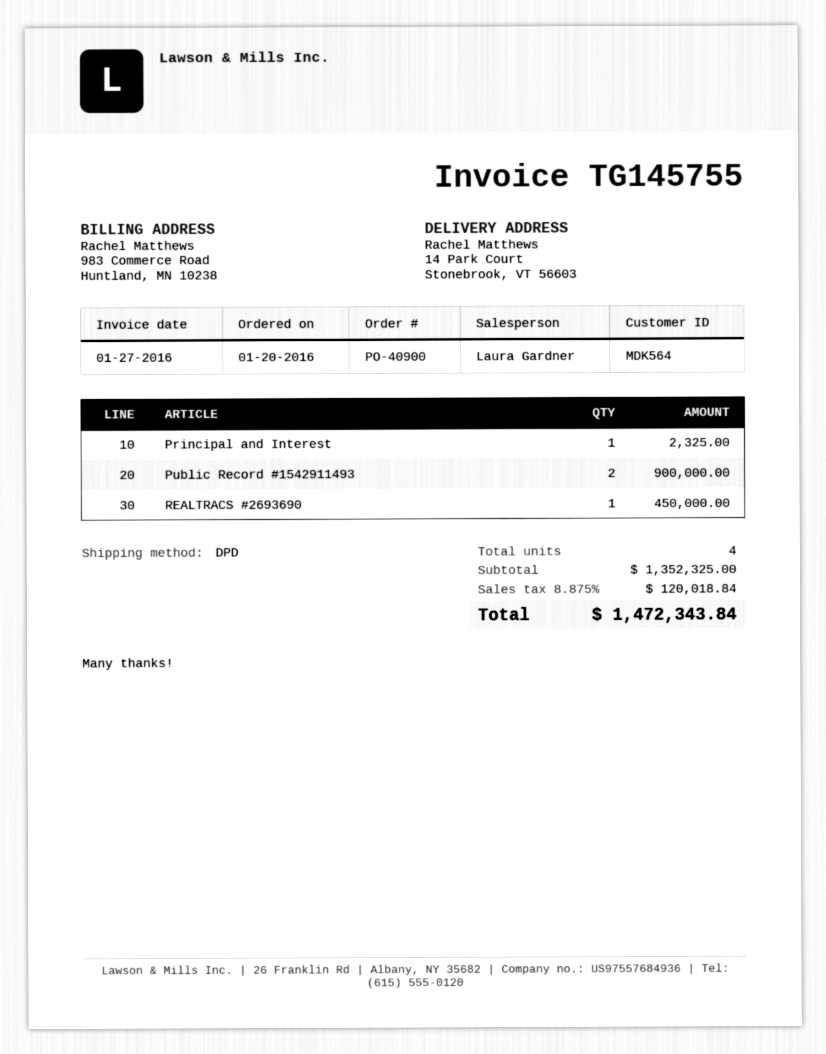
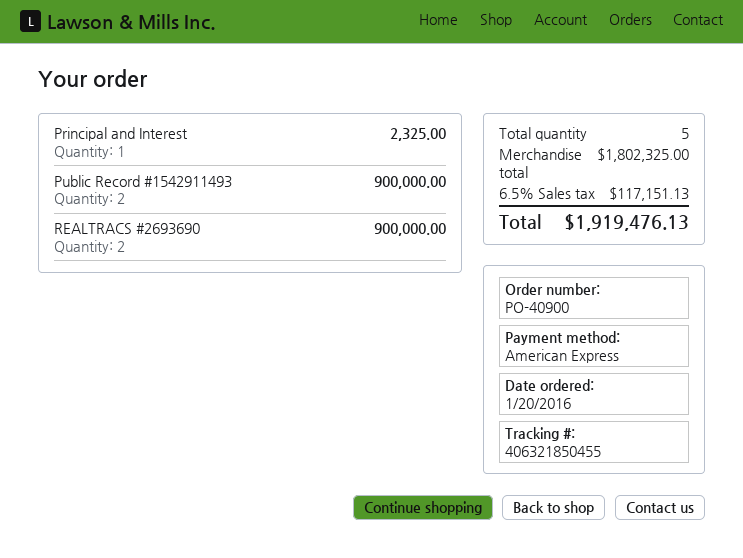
REALTRACS #2693690: 1 for 450000.00 -> 2 for 900000.00
total quantity: 4 -> 5
subtotal: 1352325.00 -> 1802325.00
tax: 8.875% = 120018.84 -> 6.5% = 117151.13
total: 1472343.84 -> 1919476.13

